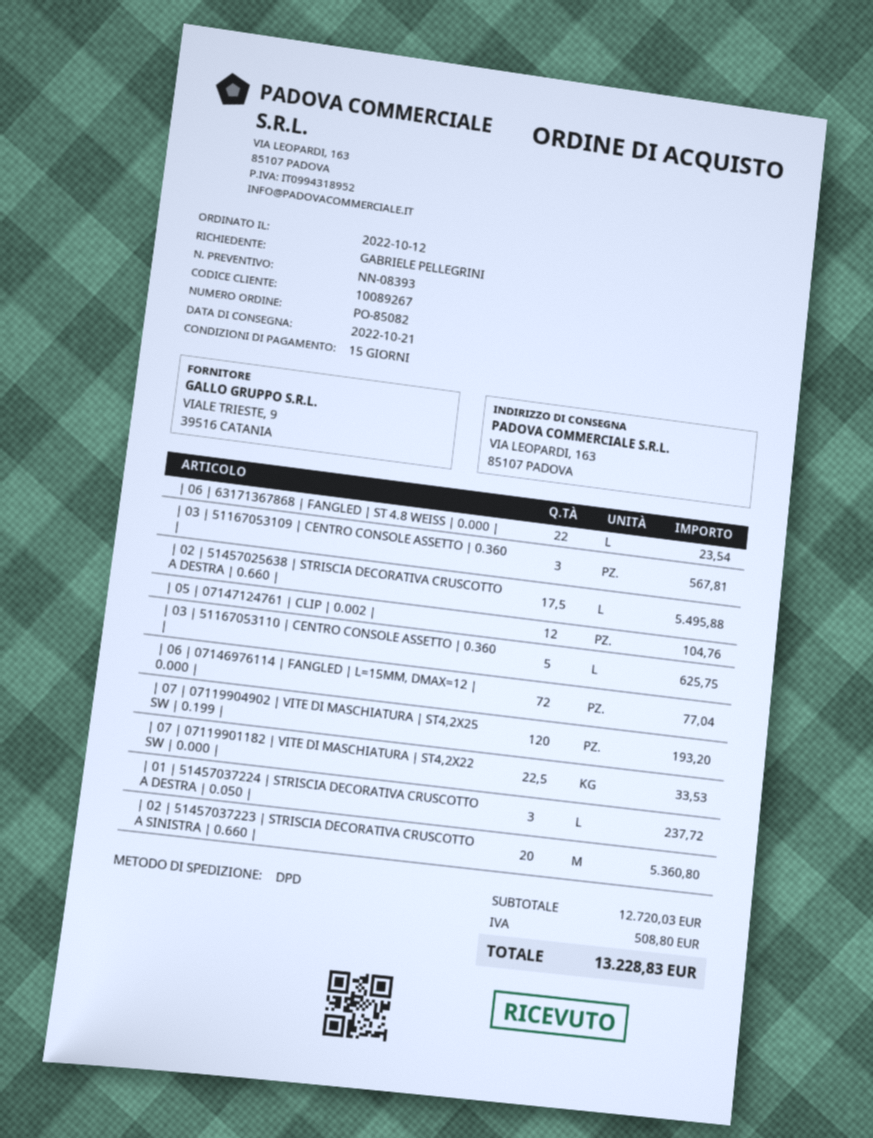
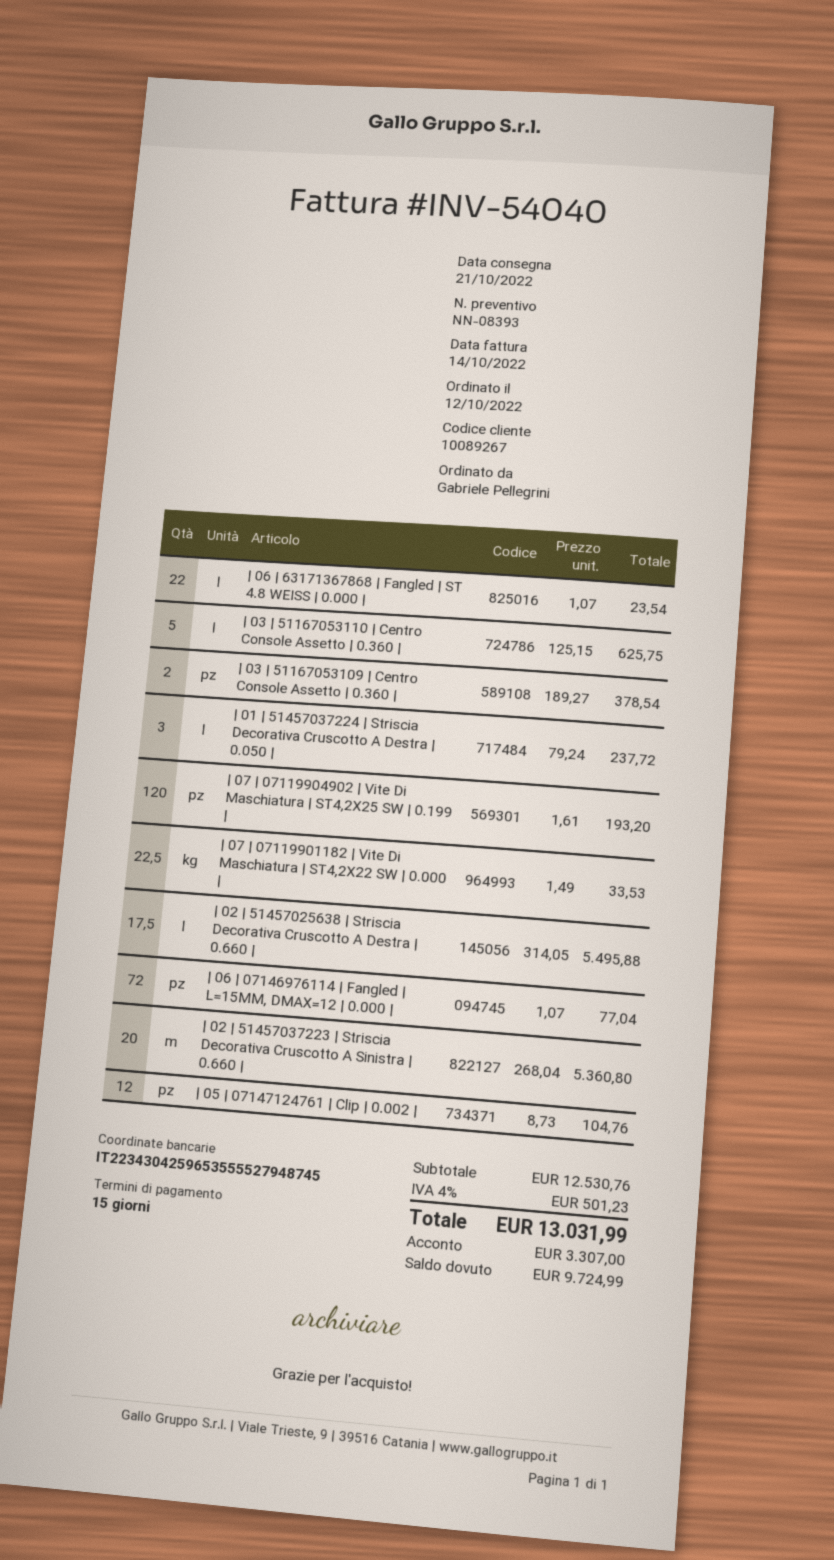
| 03 | 51167053109 | CENTRO CONSOLE ASSETTO | 0.360 |: 3 for 567.81 -> 2 for 378.54
subtotal: 12720.03 -> 12530.76
tax: 508.80 -> 501.23
total: 13228.83 -> 13031.99

